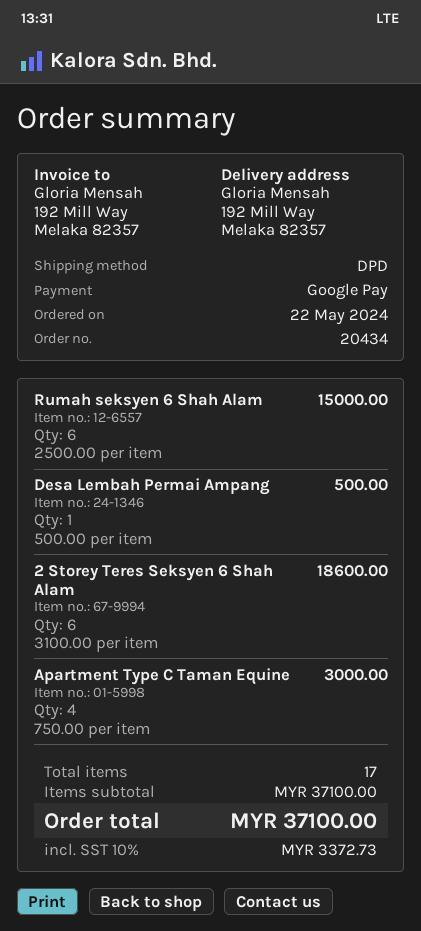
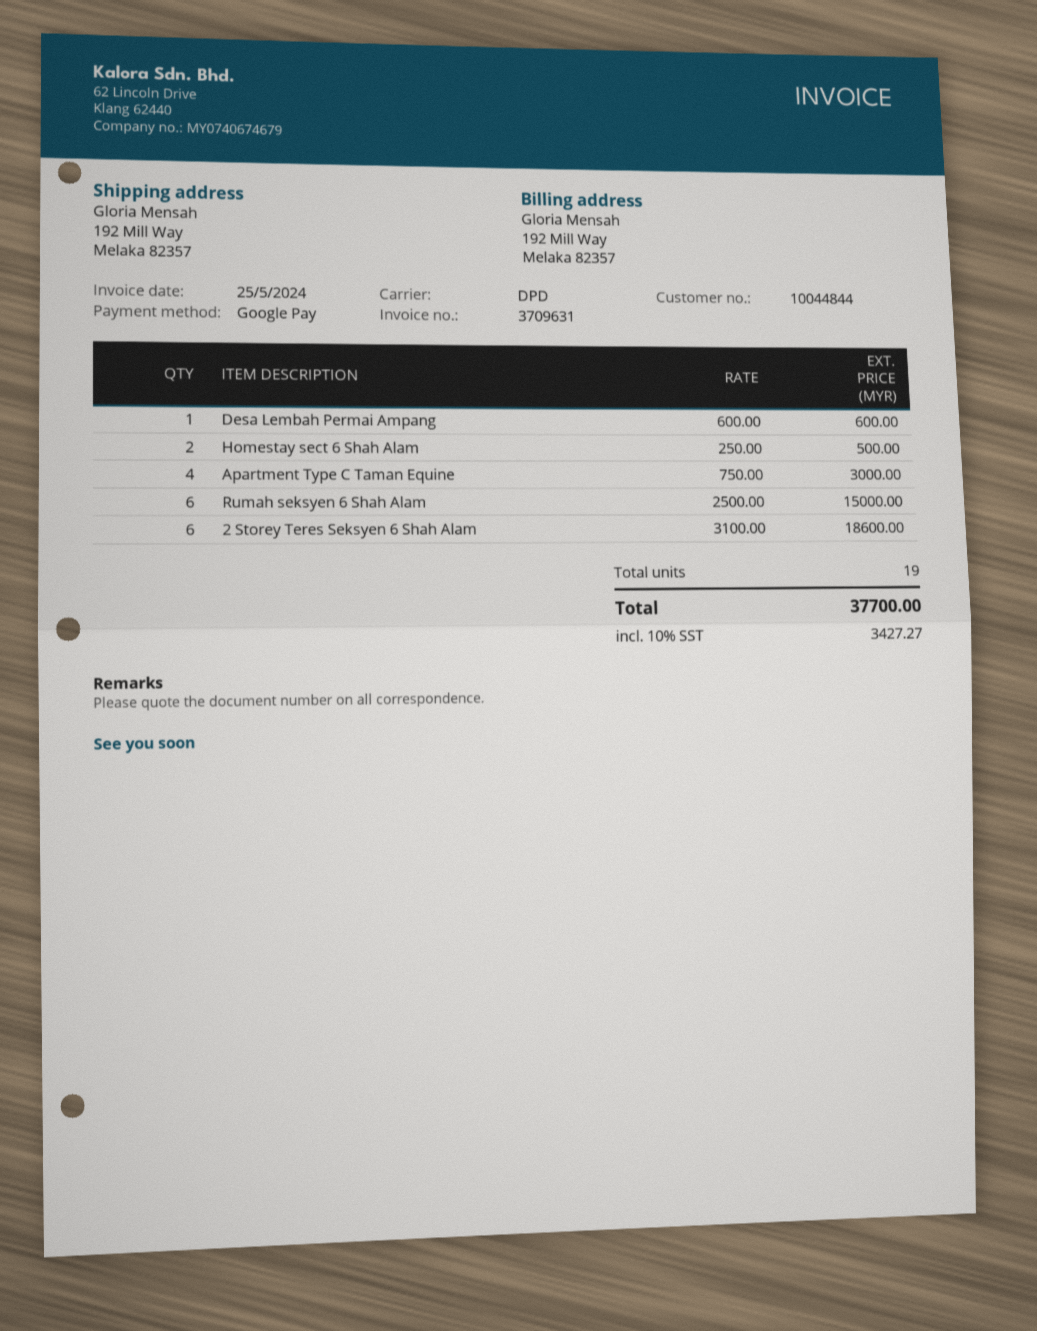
Desa Lembah Permai Ampang: 1 x 500.00 = 500.00 -> 1 x 600.00 = 600.00
Homestay sect 6 Shah Alam: none -> 2 x 250.00 = 500.00
total quantity: 17 -> 19
tax: 10% = 3372.73 -> 10% = 3427.27
total: 37100.00 -> 37700.00

